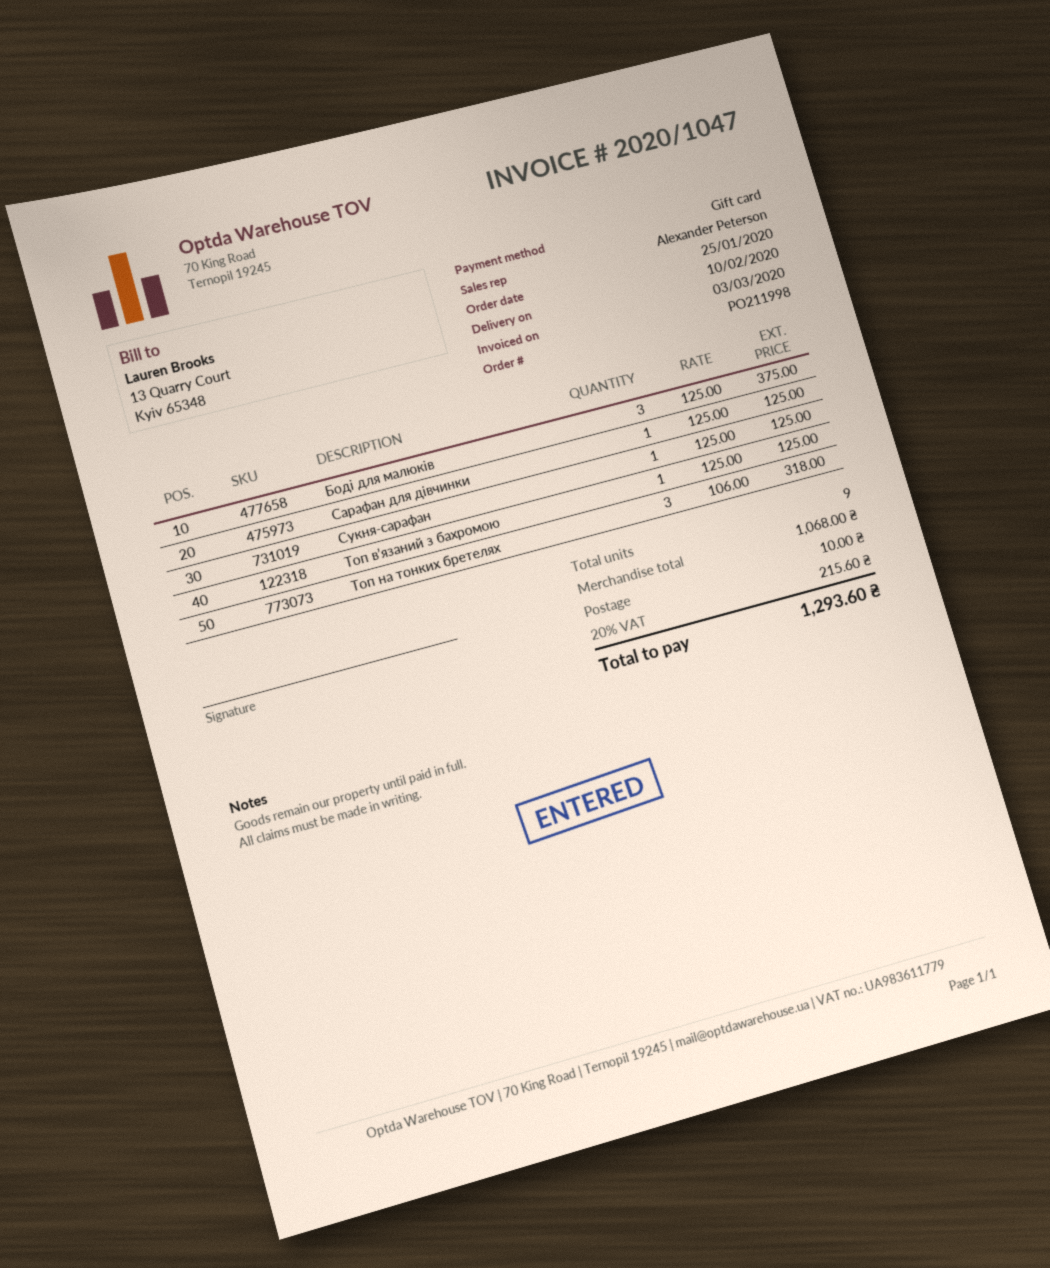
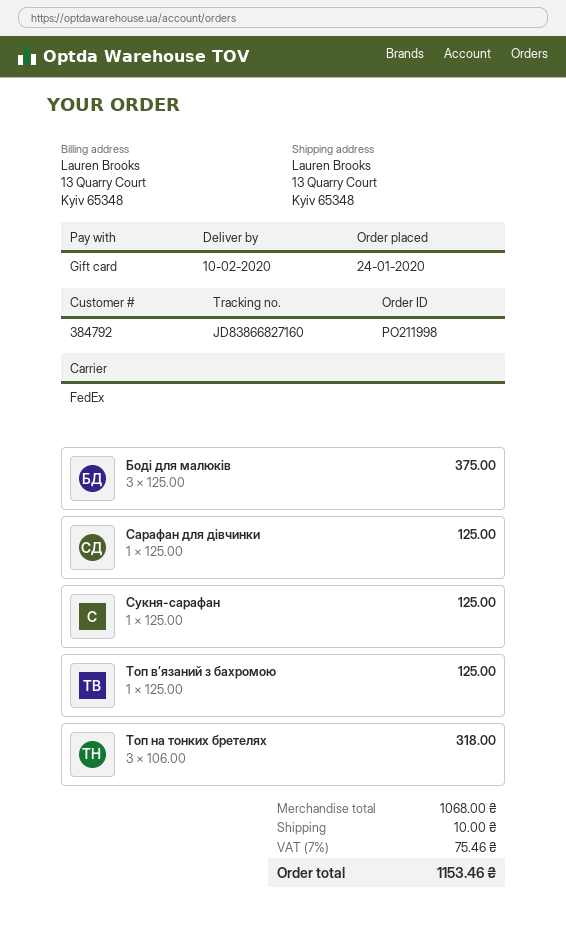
order date: 2020-01-25 -> 2020-01-24
tax: 20% = 215.60 -> 7% = 75.46
total: 1293.60 -> 1153.46

